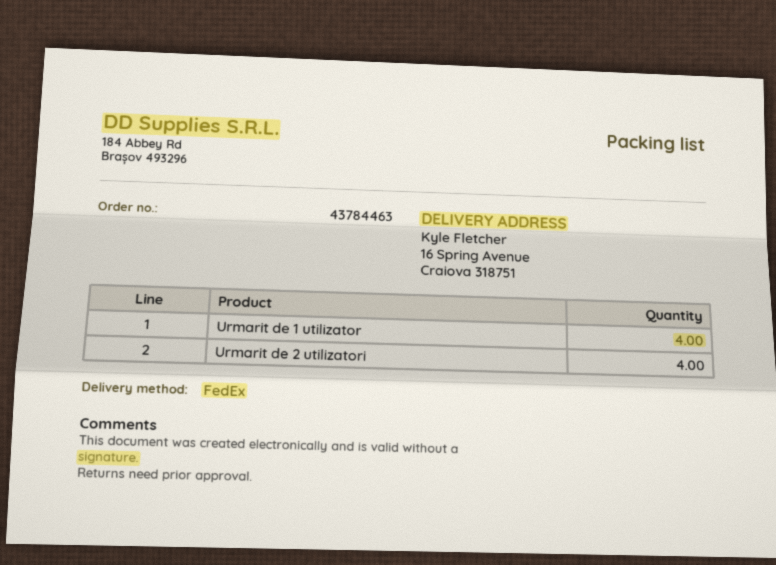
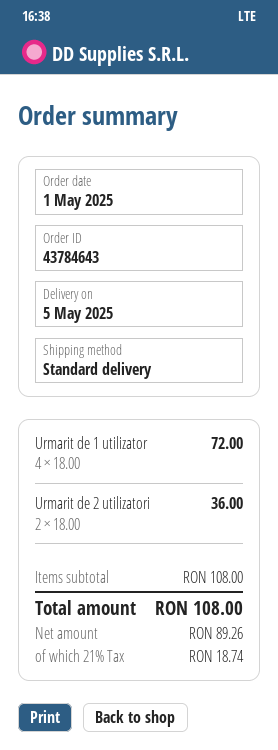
order number: 43784463 -> 43784643
shipping method: FedEx -> standard
Urmarit de 2 utilizatori: 4 -> 2

